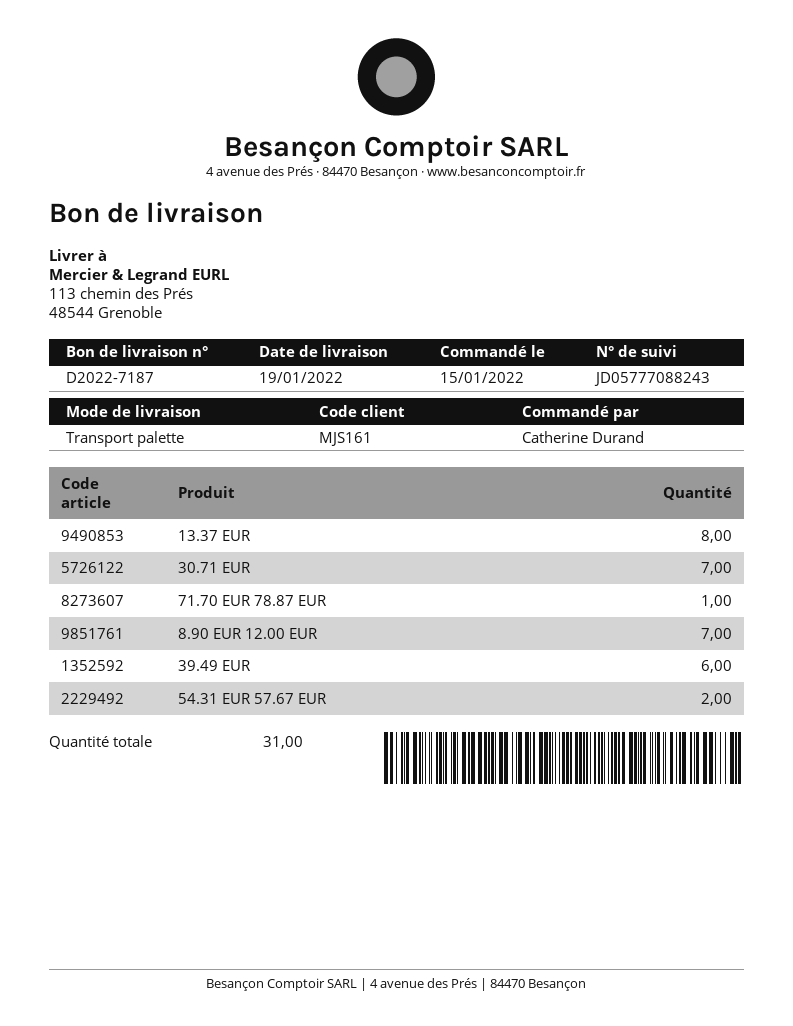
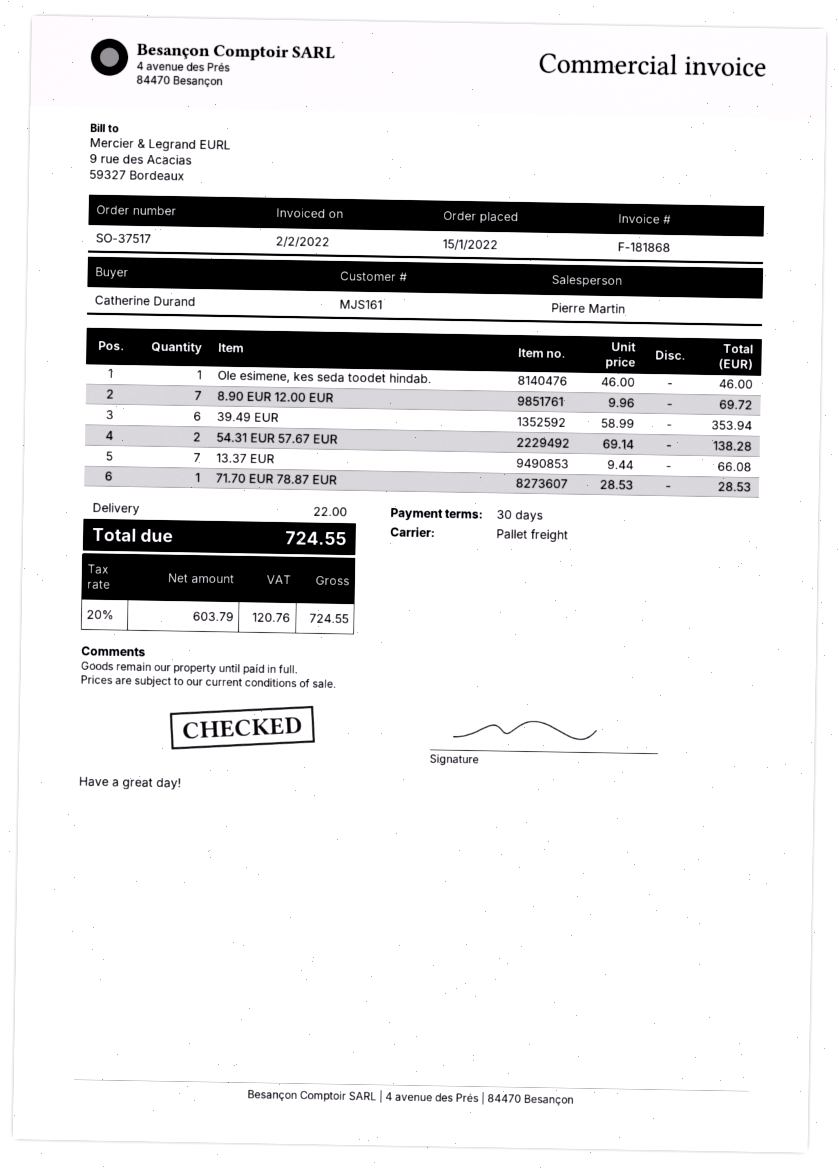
13.37 EUR: 8 -> 7
30.71 EUR: 7 -> none
Ole esimene, kes seda toodet hindab.: none -> 1

